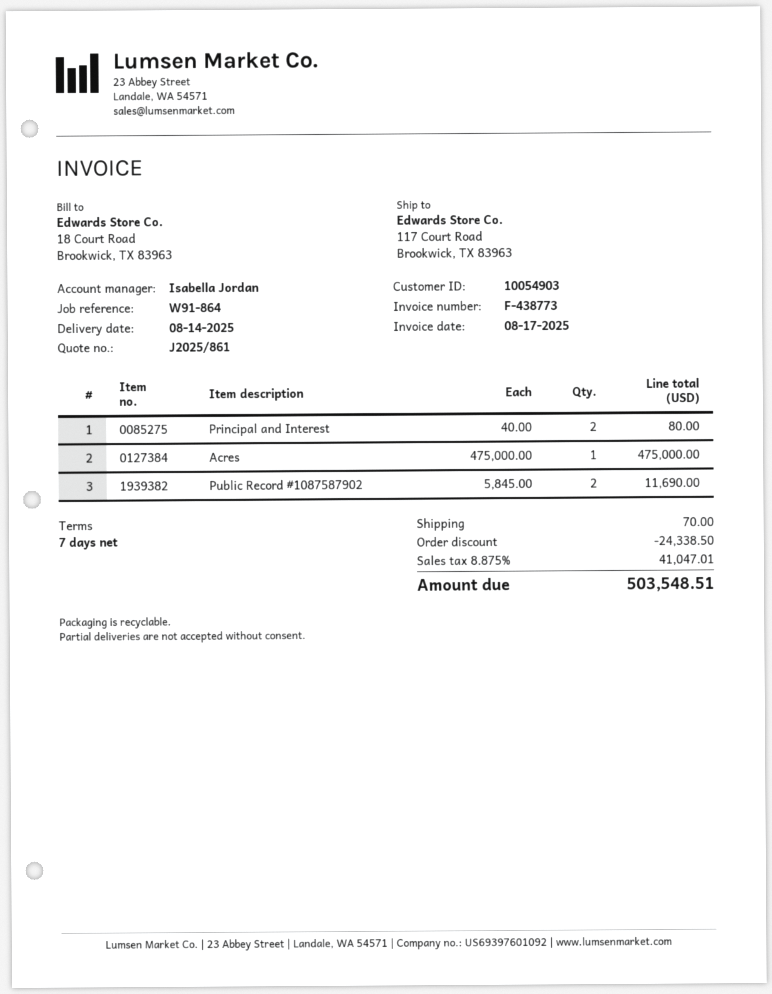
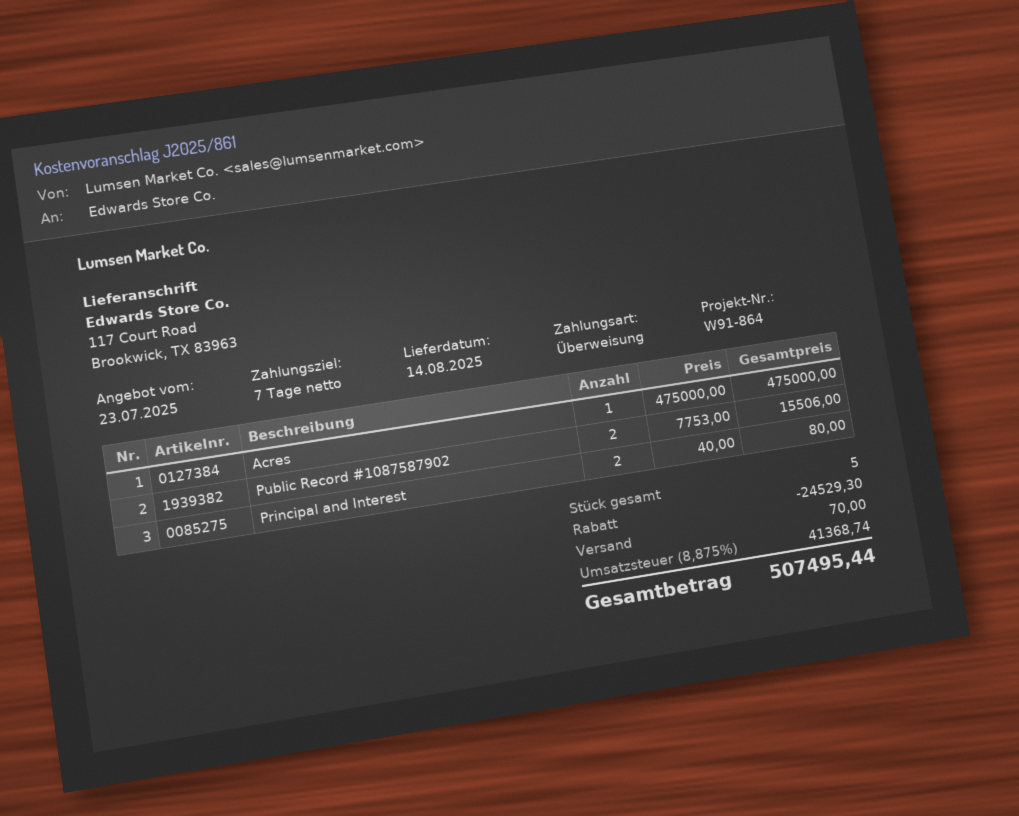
Public Record #1087587902: 2 x 5845.00 = 11690.00 -> 2 x 7753.00 = 15506.00
discount: 24338.50 -> 24529.30
tax: 8.875% = 41047.01 -> 8.875% = 41368.74
total: 503548.51 -> 507495.44

